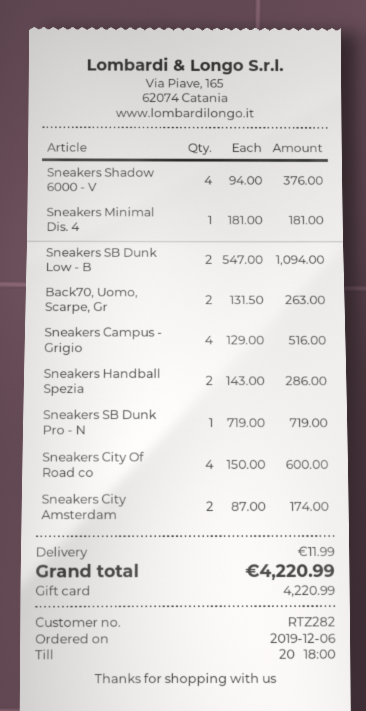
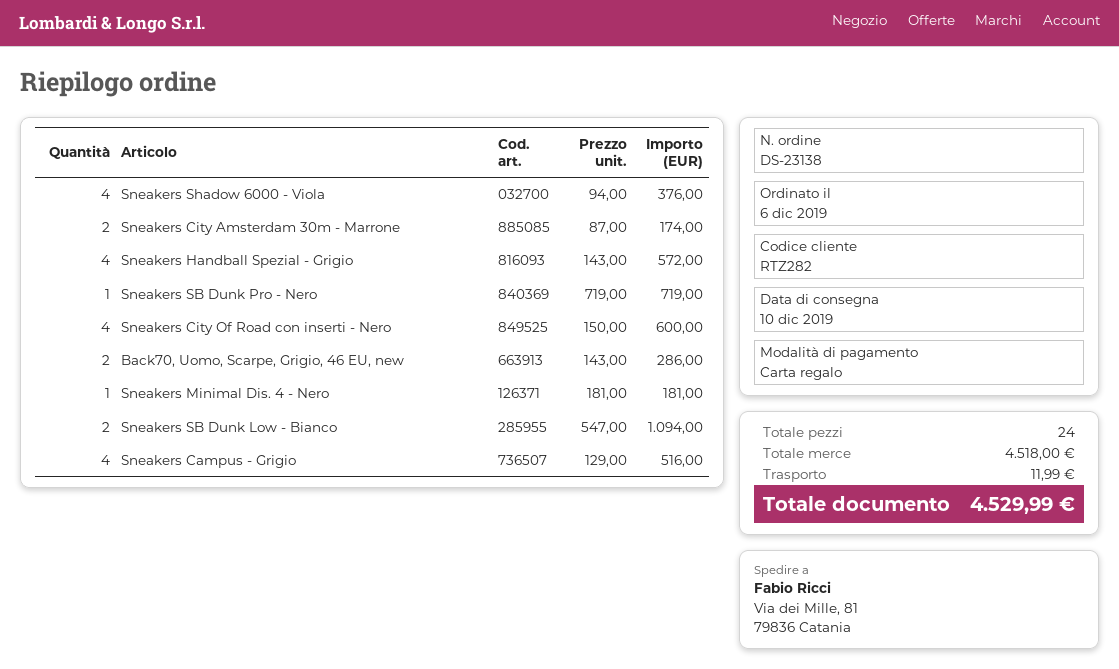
Back70, Uomo, Scarpe, Gr: 2 x 131.50 = 263.00 -> 2 x 143.00 = 286.00
Sneakers Handball Spezia: 2 x 143.00 = 286.00 -> 4 x 143.00 = 572.00
total: 4220.99 -> 4529.99

